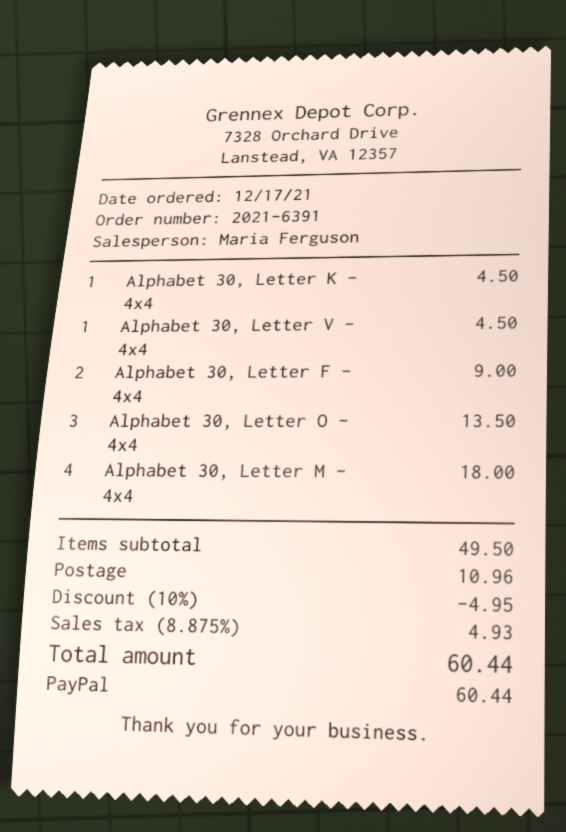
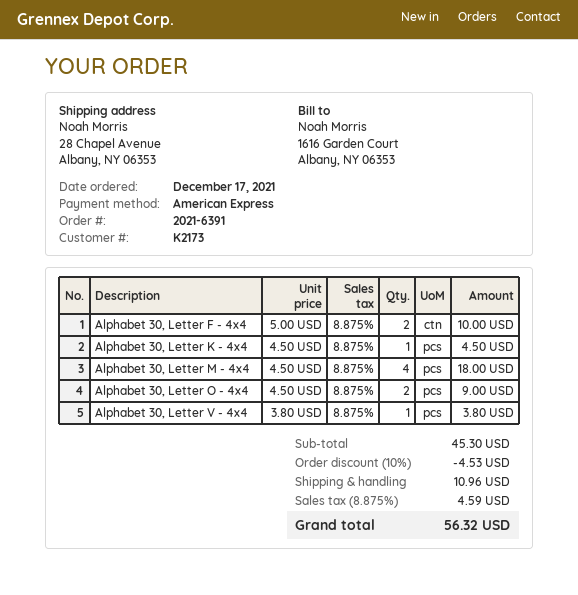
payment method: PayPal -> American Express
Alphabet 30, Letter V - 4x4: 1 for 4.50 -> 1 for 3.80
Alphabet 30, Letter F - 4x4: 2 for 9.00 -> 2 for 10.00
Alphabet 30, Letter O - 4x4: 3 for 13.50 -> 2 for 9.00
subtotal: 49.50 -> 45.30
discount: 10% = 4.95 -> 10% = 4.53
tax: 8.875% = 4.93 -> 8.875% = 4.59
total: 60.44 -> 56.32

